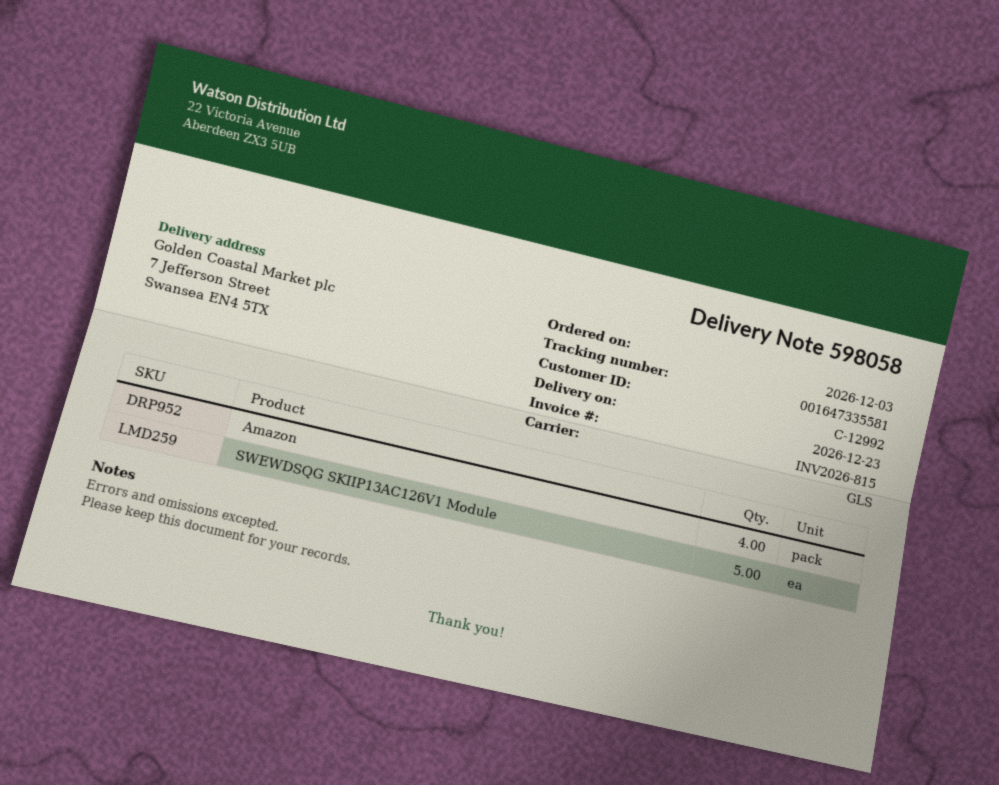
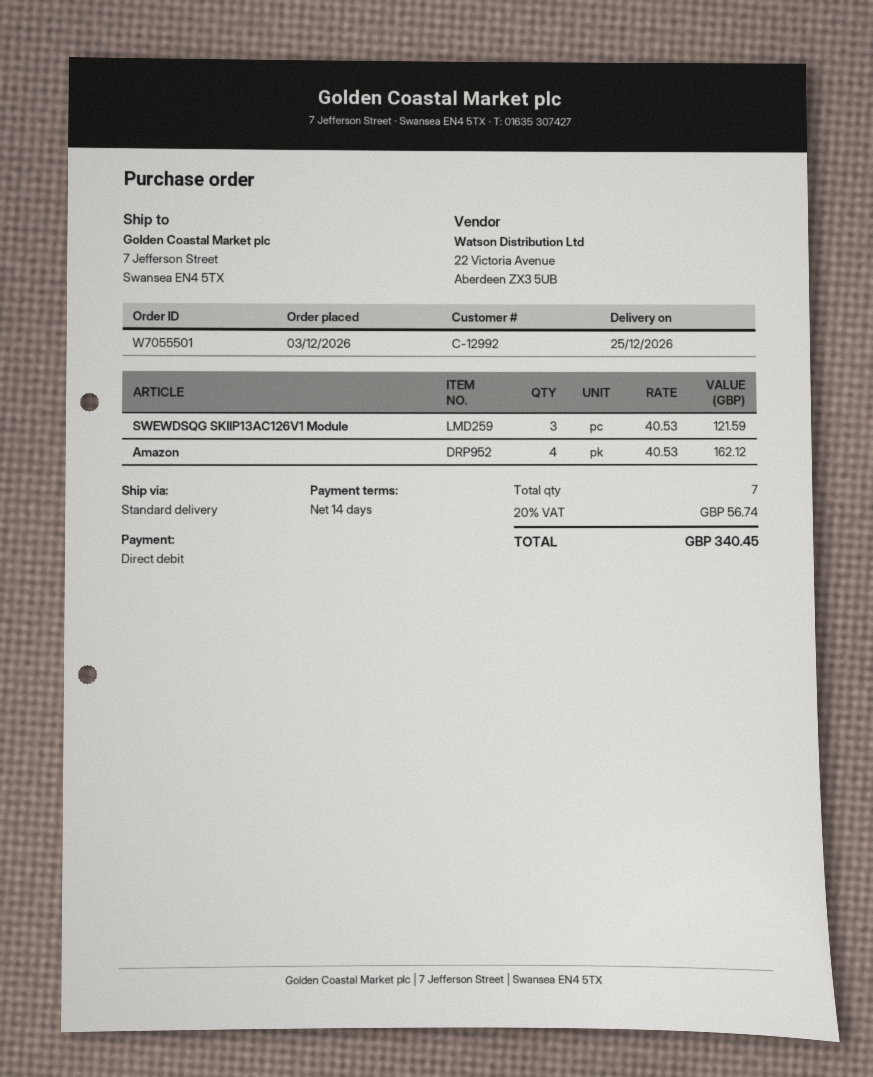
delivery date: 2026-12-23 -> 2026-12-25
shipping method: GLS -> standard
SWEWDSQG SKIIP13AC126V1 Module: 5 -> 3

